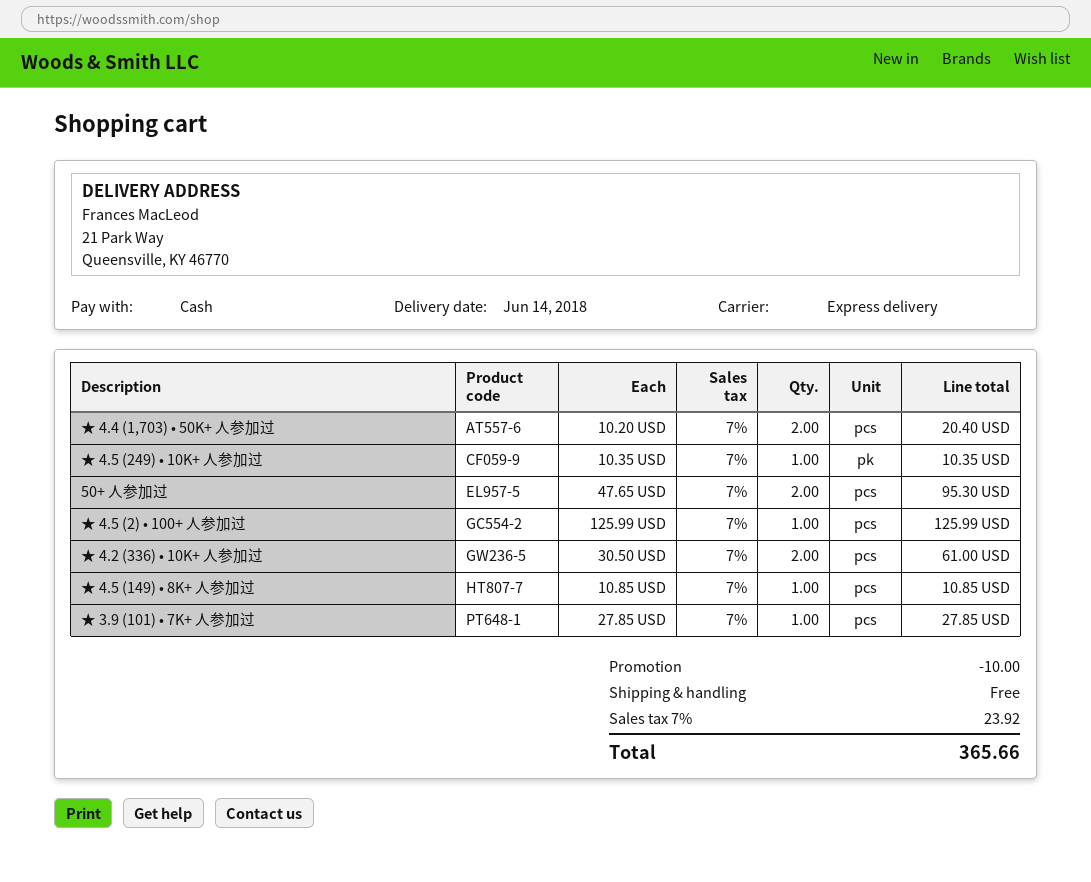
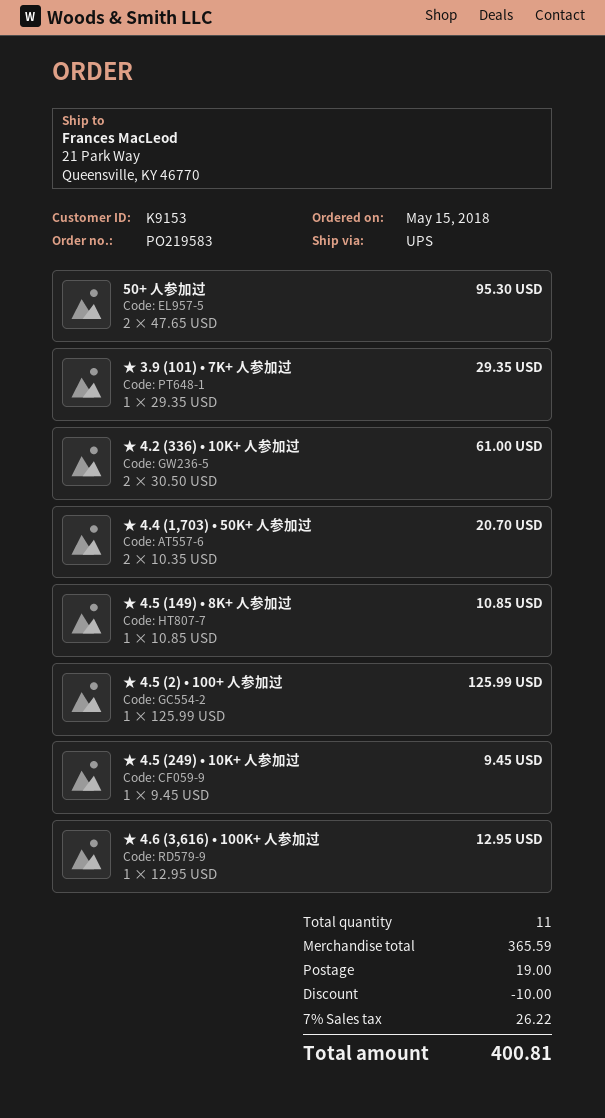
shipping method: express -> UPS
★ 4.4 (1,703) • 50K+ 人参加过: 2 x 10.20 = 20.40 -> 2 x 10.35 = 20.70
★ 4.5 (249) • 10K+ 人参加过: 1 x 10.35 = 10.35 -> 1 x 9.45 = 9.45
★ 3.9 (101) • 7K+ 人参加过: 1 x 27.85 = 27.85 -> 1 x 29.35 = 29.35
★ 4.6 (3,616) • 100K+ 人参加过: none -> 1 x 12.95 = 12.95
shipping: 0.00 -> 19.00
tax: 7% = 23.92 -> 7% = 26.22
total: 365.66 -> 400.81

